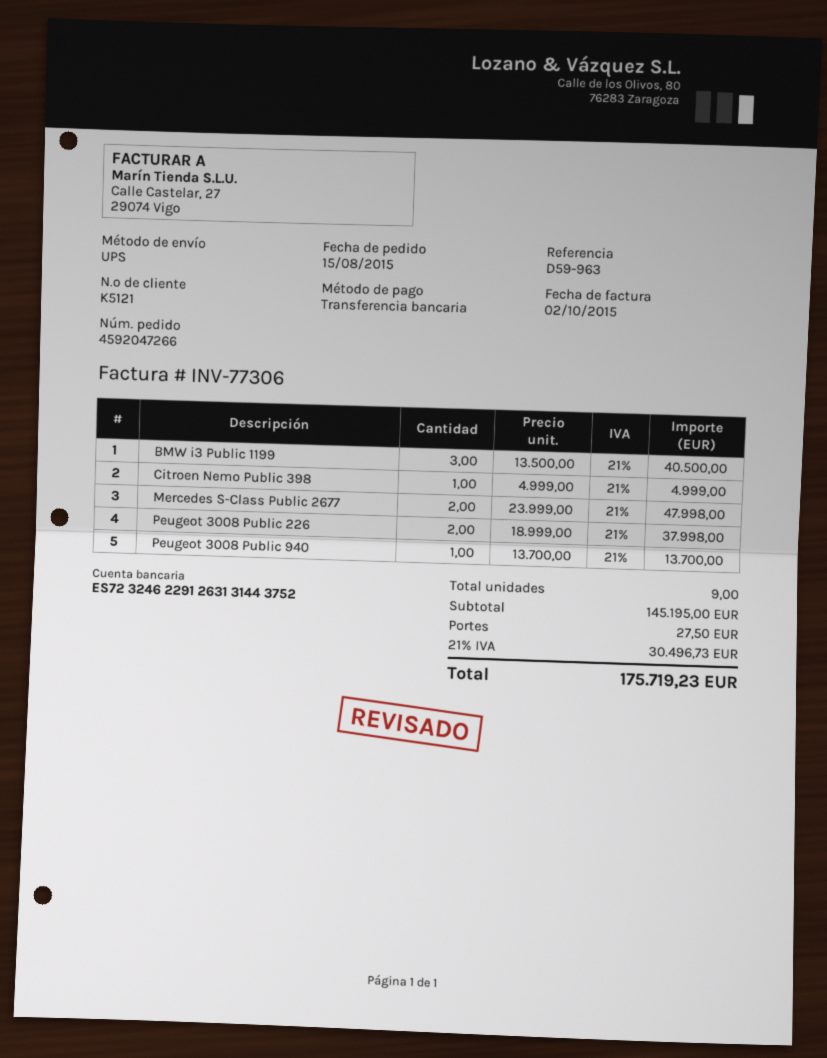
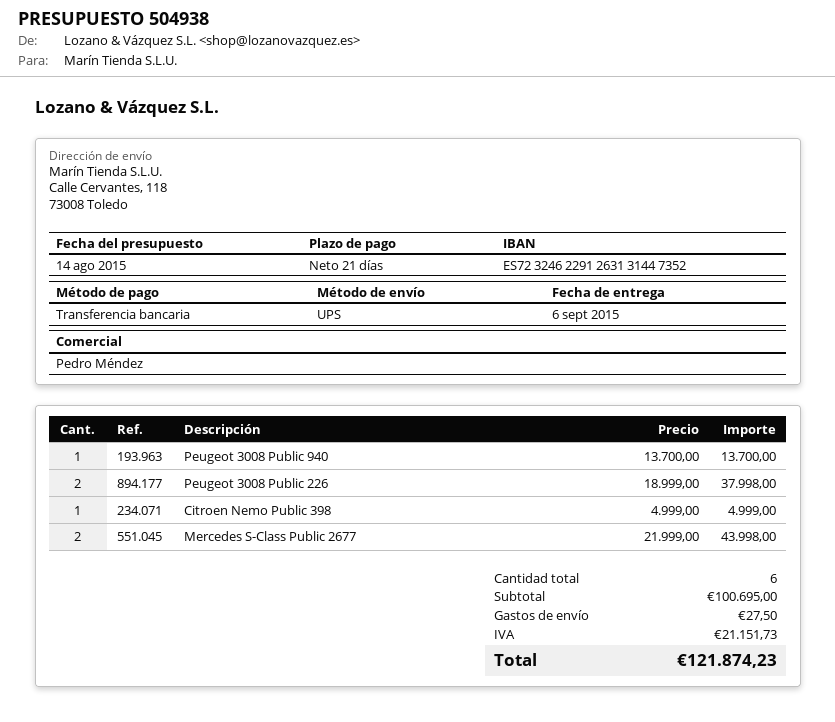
bank account: ES7232462291263131443752 -> ES7232462291263131447352
BMW i3 Public 1199: 3 x 13500.00 = 40500.00 -> none
Mercedes S-Class Public 2677: 2 x 23999.00 = 47998.00 -> 2 x 21999.00 = 43998.00
total quantity: 9 -> 6
subtotal: 145195.00 -> 100695.00
tax: 30496.73 -> 21151.73
total: 175719.23 -> 121874.23

